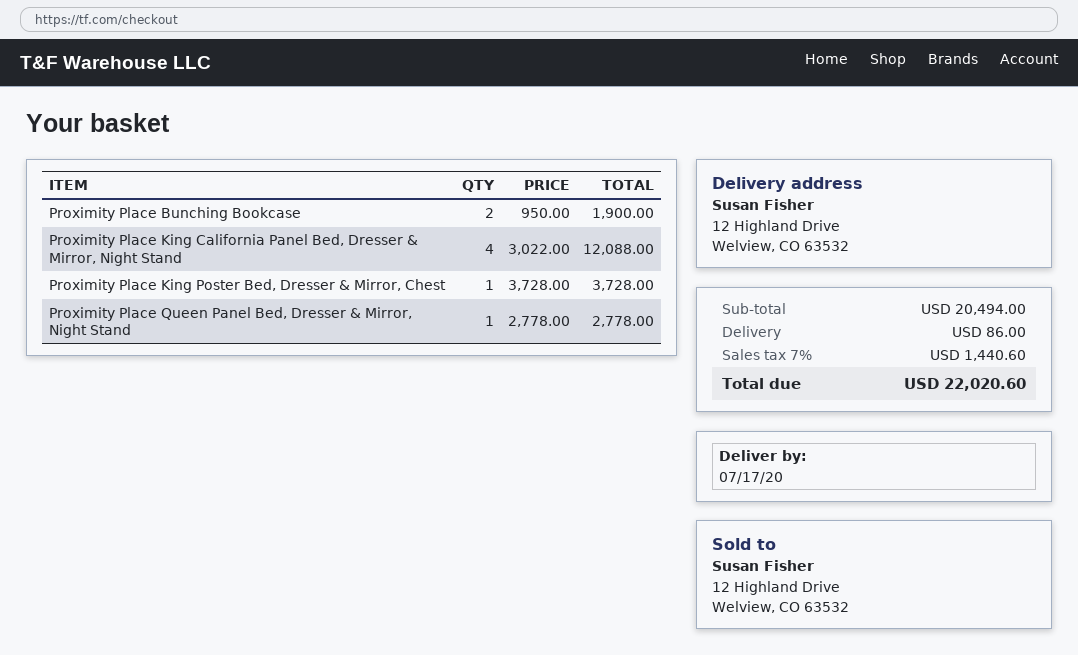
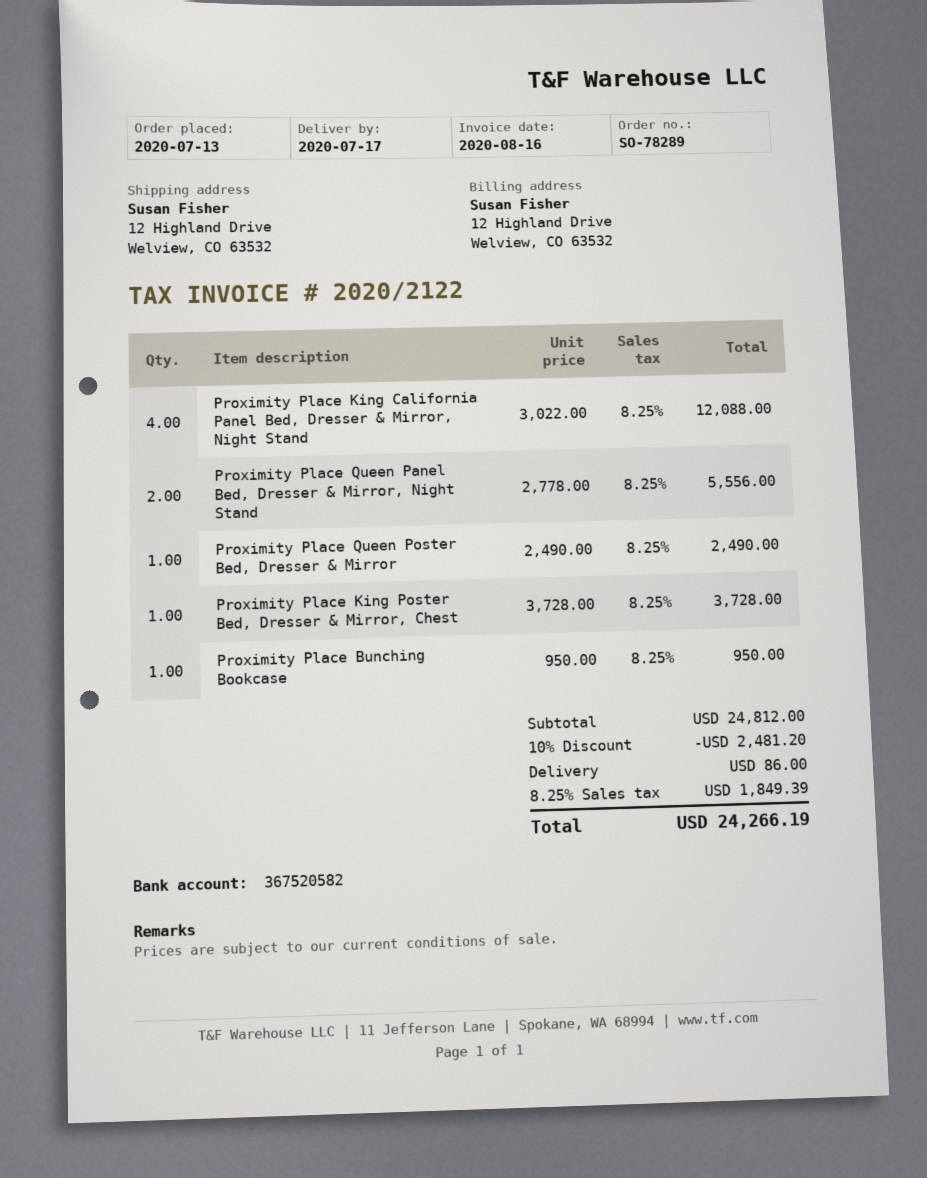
Proximity Place Bunching Bookcase: 2 x 950.00 = 1900.00 -> 1 x 950.00 = 950.00
Proximity Place Queen Panel Bed, Dresser & Mirror, Night Stand: 1 x 2778.00 = 2778.00 -> 2 x 2778.00 = 5556.00
Proximity Place Queen Poster Bed, Dresser & Mirror: none -> 1 x 2490.00 = 2490.00
subtotal: 20494.00 -> 24812.00
discount: none -> 10% = 2481.20
tax: 7% = 1440.60 -> 8.25% = 1849.39
total: 22020.60 -> 24266.19

